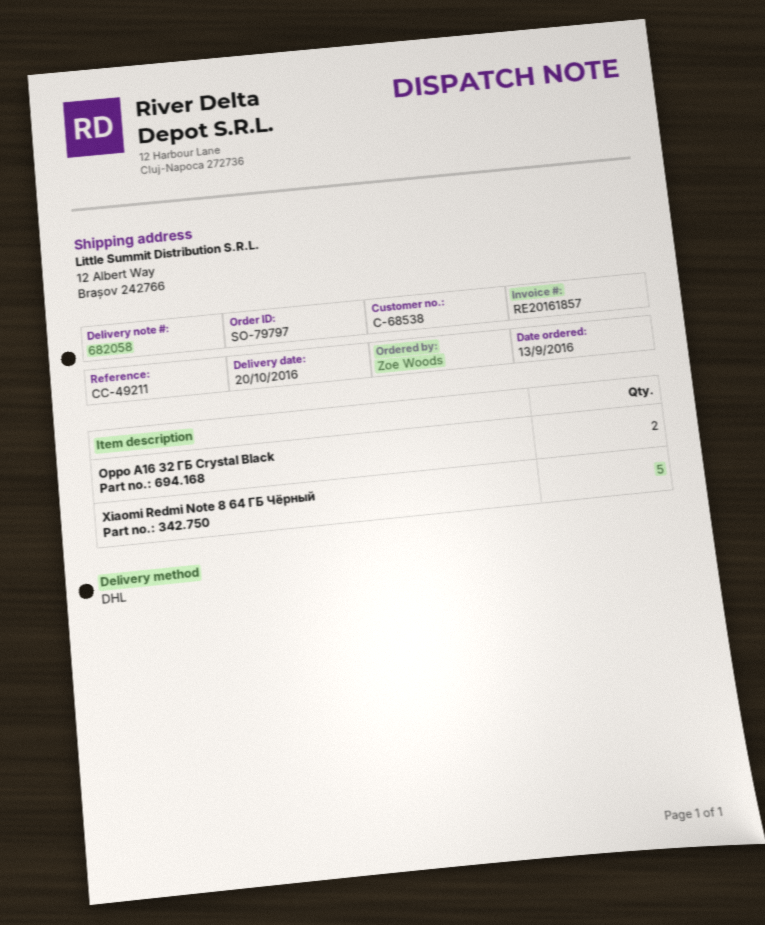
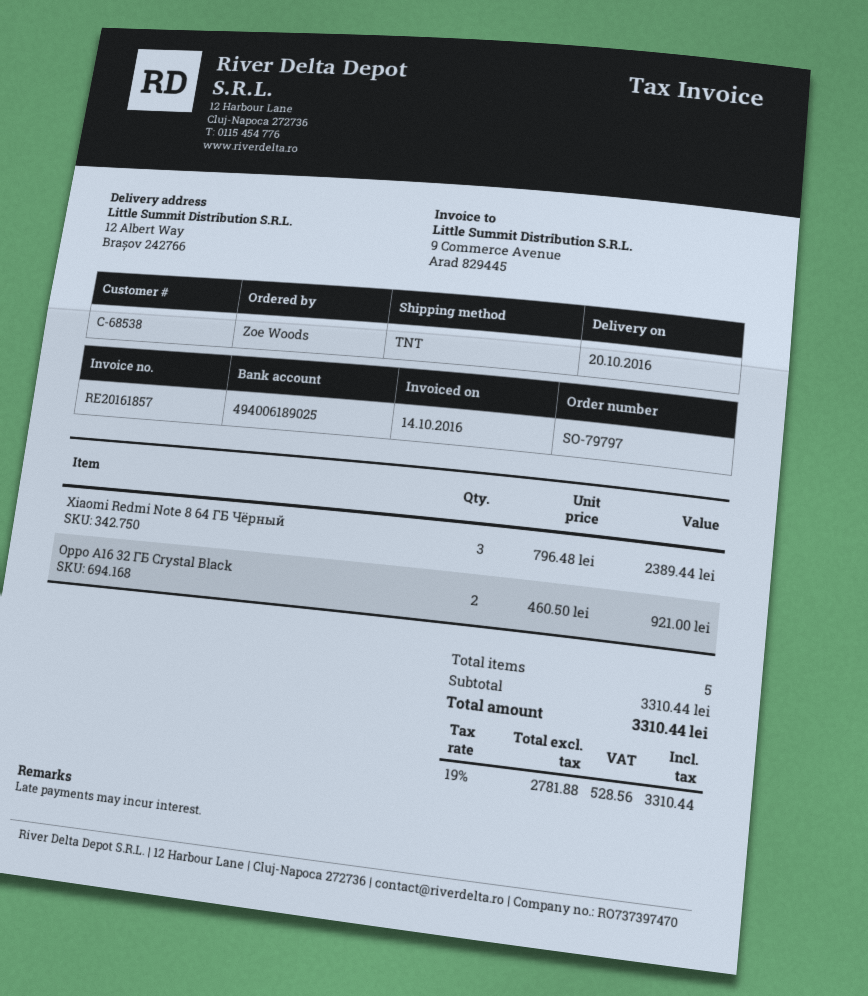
shipping method: DHL -> TNT
Xiaomi Redmi Note 8 64 ГБ Чёрный: 5 -> 3

